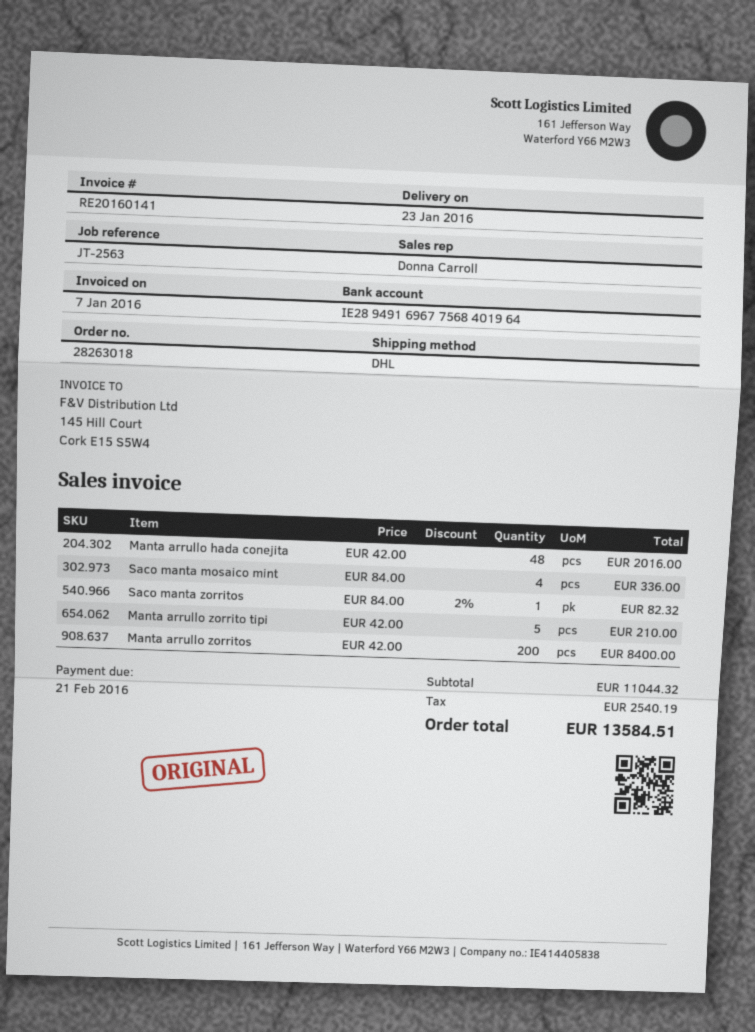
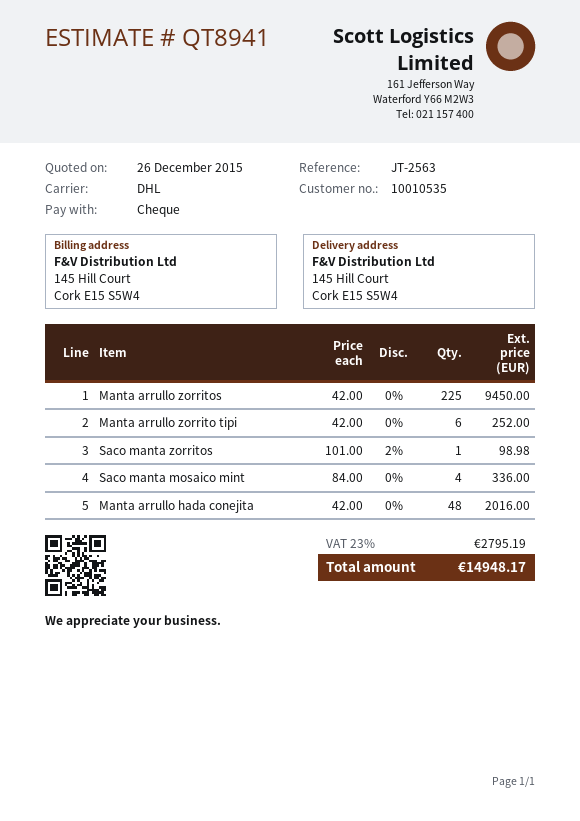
Saco manta zorritos: 1 x 84.00 - 2% = 82.32 -> 1 x 101.00 - 2% = 98.98
Manta arrullo zorrito tipi: 5 x 42.00 = 210.00 -> 6 x 42.00 = 252.00
Manta arrullo zorritos: 200 x 42.00 = 8400.00 -> 225 x 42.00 = 9450.00
tax: 2540.19 -> 2795.19
total: 13584.51 -> 14948.17

